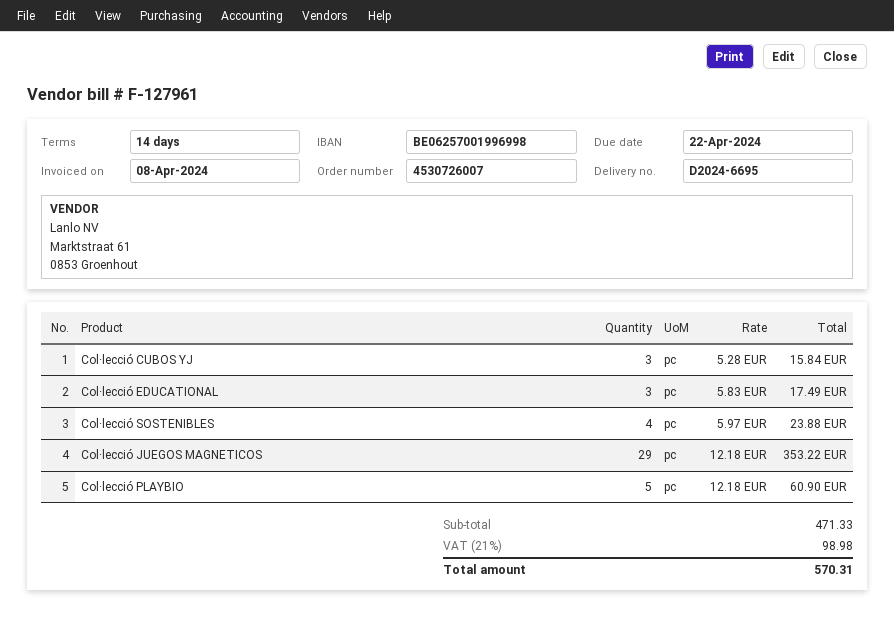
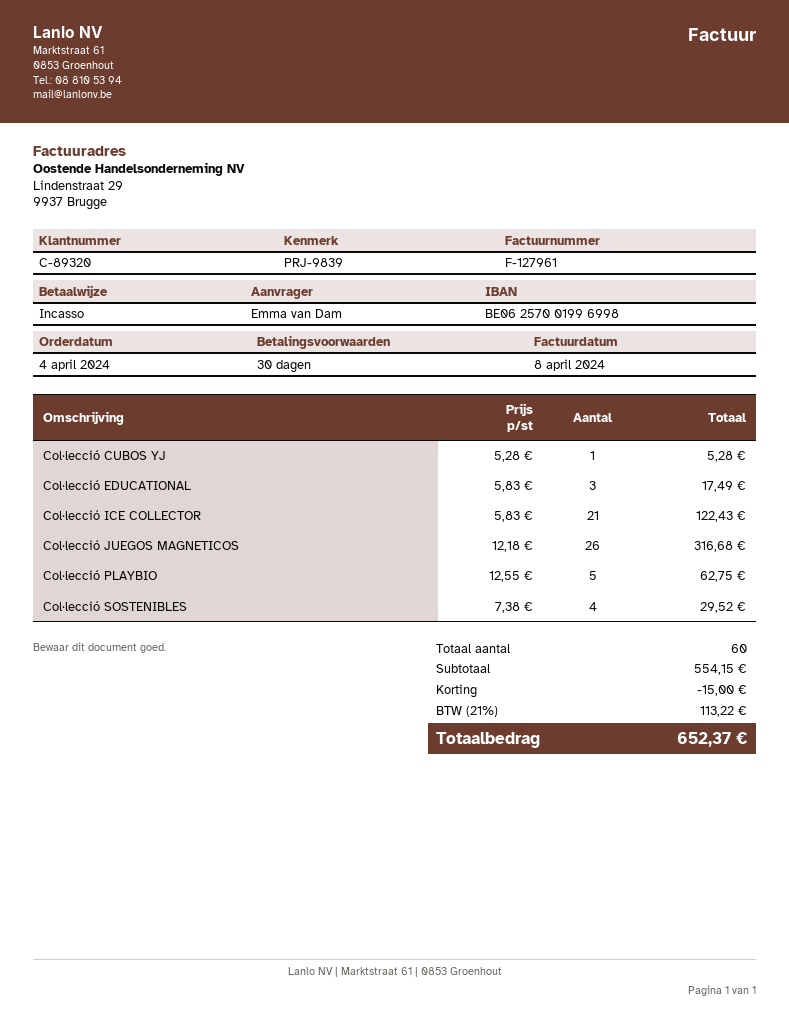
payment terms: 14 days -> 30 days
Col·lecció CUBOS YJ: 3 x 5.28 = 15.84 -> 1 x 5.28 = 5.28
Col·lecció SOSTENIBLES: 4 x 5.97 = 23.88 -> 4 x 7.38 = 29.52
Col·lecció JUEGOS MAGNETICOS: 29 x 12.18 = 353.22 -> 26 x 12.18 = 316.68
Col·lecció PLAYBIO: 5 x 12.18 = 60.90 -> 5 x 12.55 = 62.75
Col·lecció ICE COLLECTOR: none -> 21 x 5.83 = 122.43
subtotal: 471.33 -> 554.15
discount: none -> 15.00
tax: 21% = 98.98 -> 21% = 113.22
total: 570.31 -> 652.37

